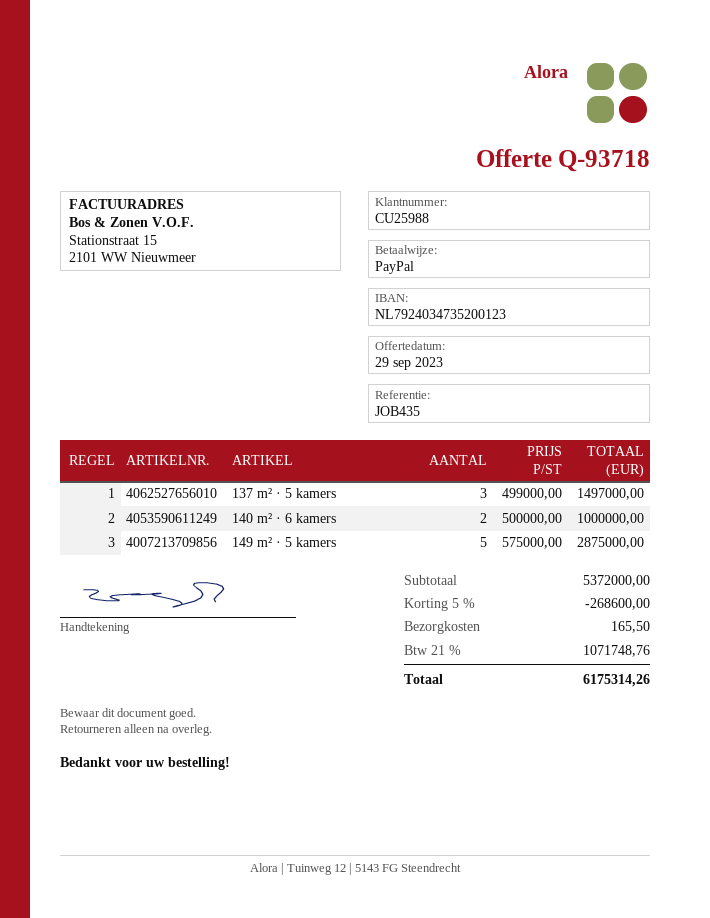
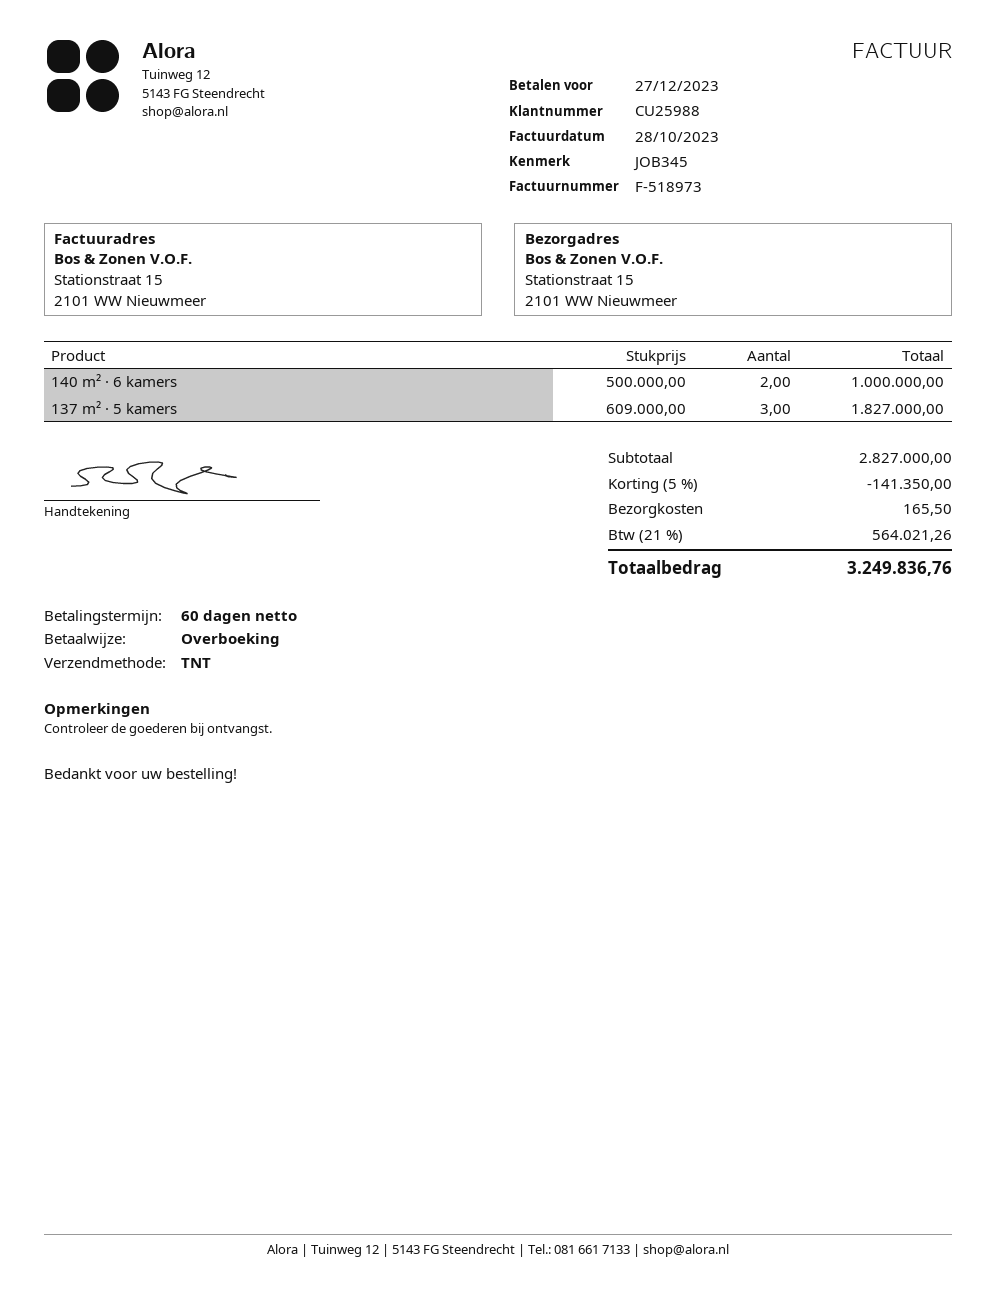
reference: JOB435 -> JOB345
payment method: PayPal -> bank transfer
137 m² · 5 kamers: 3 x 499000.00 = 1497000.00 -> 3 x 609000.00 = 1827000.00
149 m² · 5 kamers: 5 x 575000.00 = 2875000.00 -> none
subtotal: 5372000.00 -> 2827000.00
discount: 5% = 268600.00 -> 5% = 141350.00
tax: 21% = 1071748.76 -> 21% = 564021.26
total: 6175314.26 -> 3249836.76

